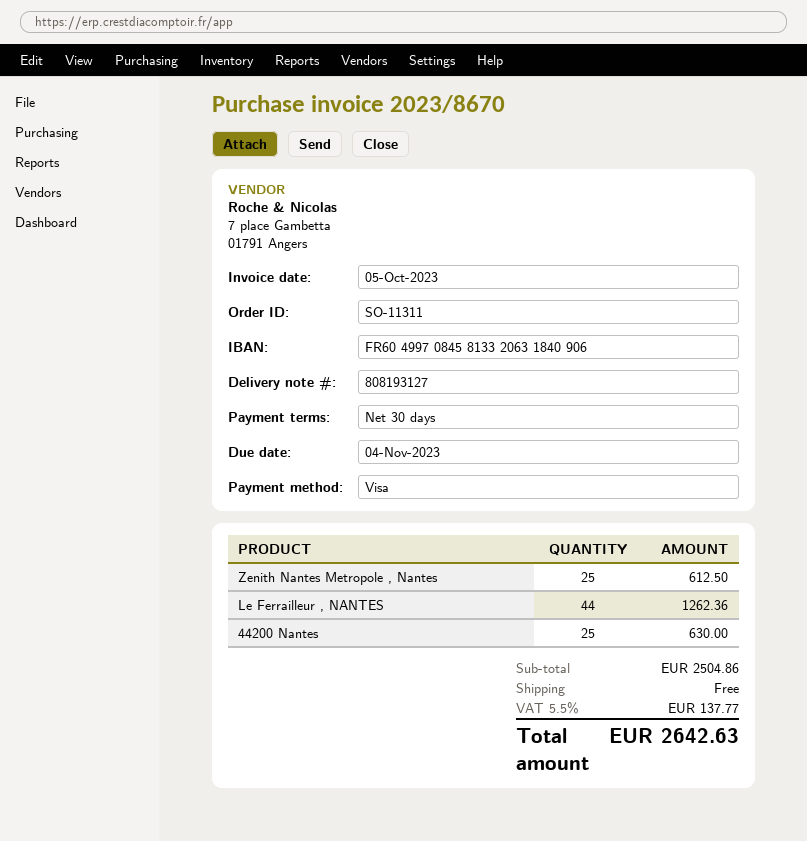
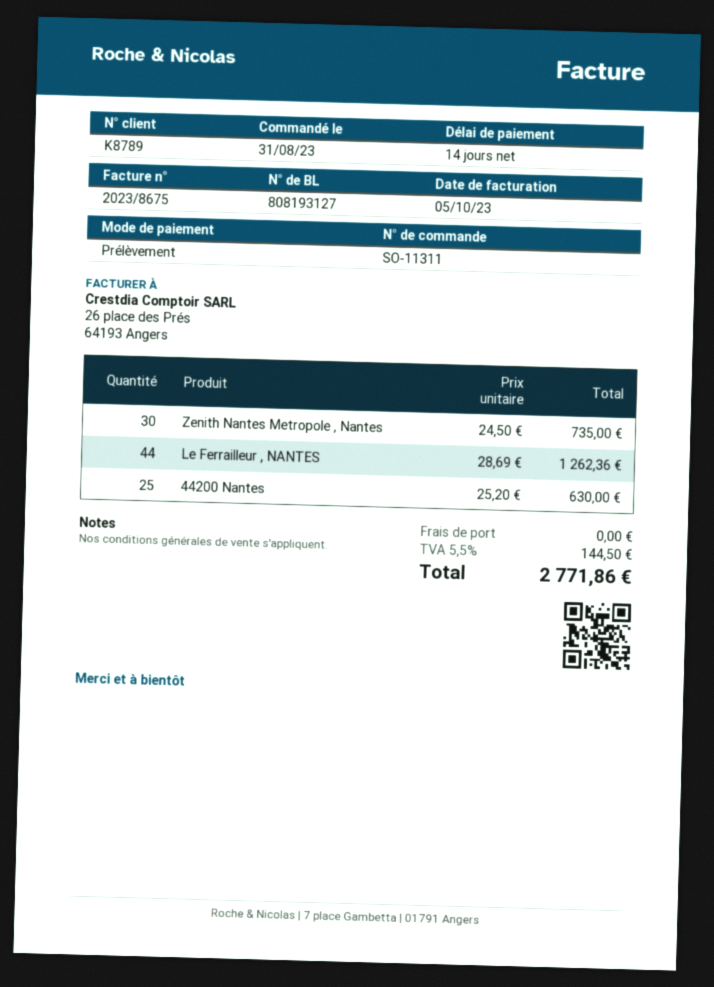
invoice number: 2023/8670 -> 2023/8675
payment terms: 30 days -> 14 days
payment method: Visa -> direct debit
Zenith Nantes Metropole , Nantes: 25 for 612.50 -> 30 for 735.00
tax: 5.5% = 137.77 -> 5.5% = 144.50
total: 2642.63 -> 2771.86

